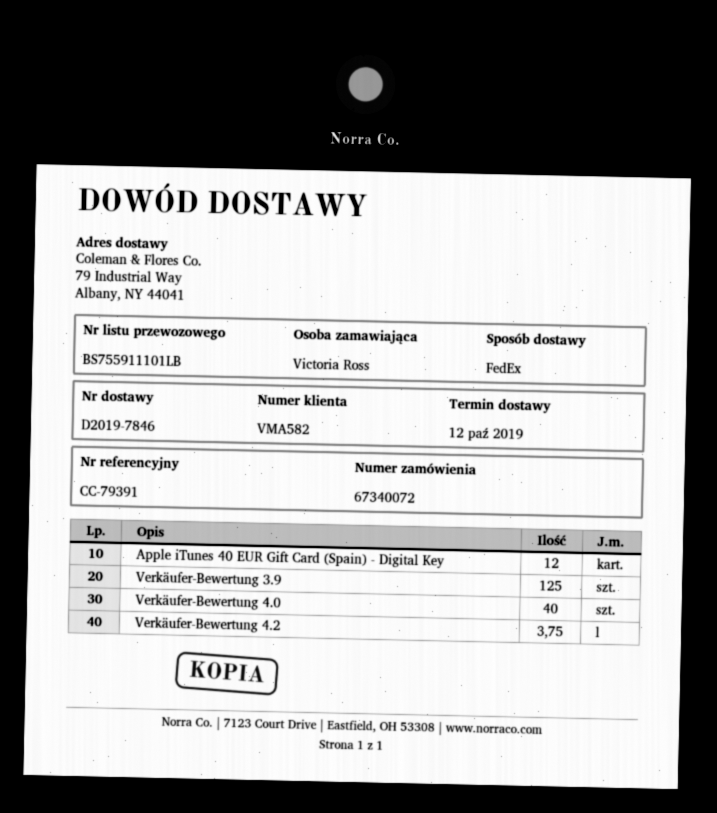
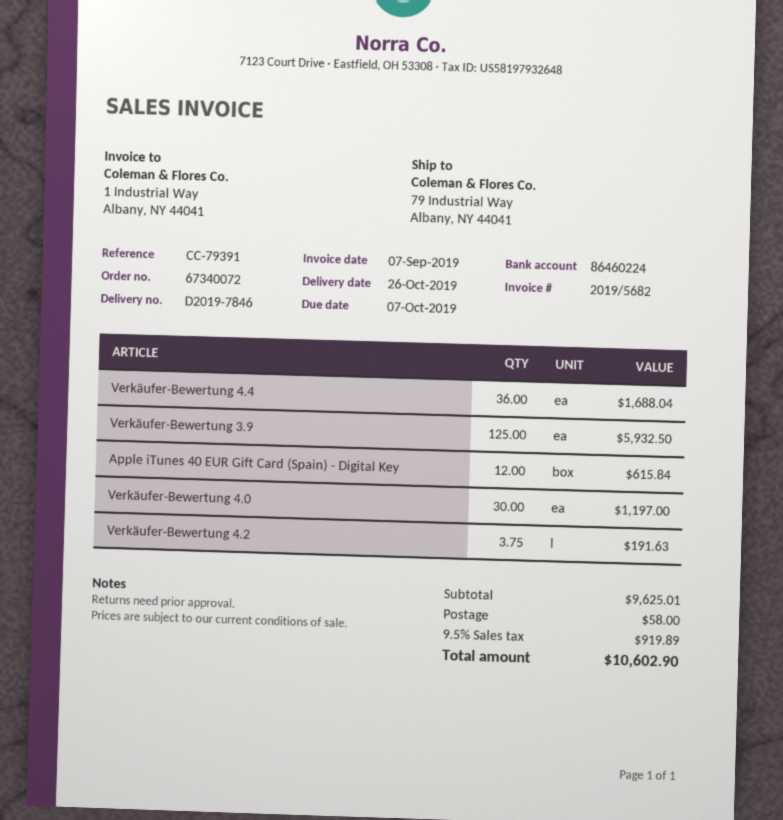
delivery date: 2019-10-12 -> 2019-10-26
Verkäufer-Bewertung 4.0: 40 -> 30
Verkäufer-Bewertung 4.4: none -> 36

